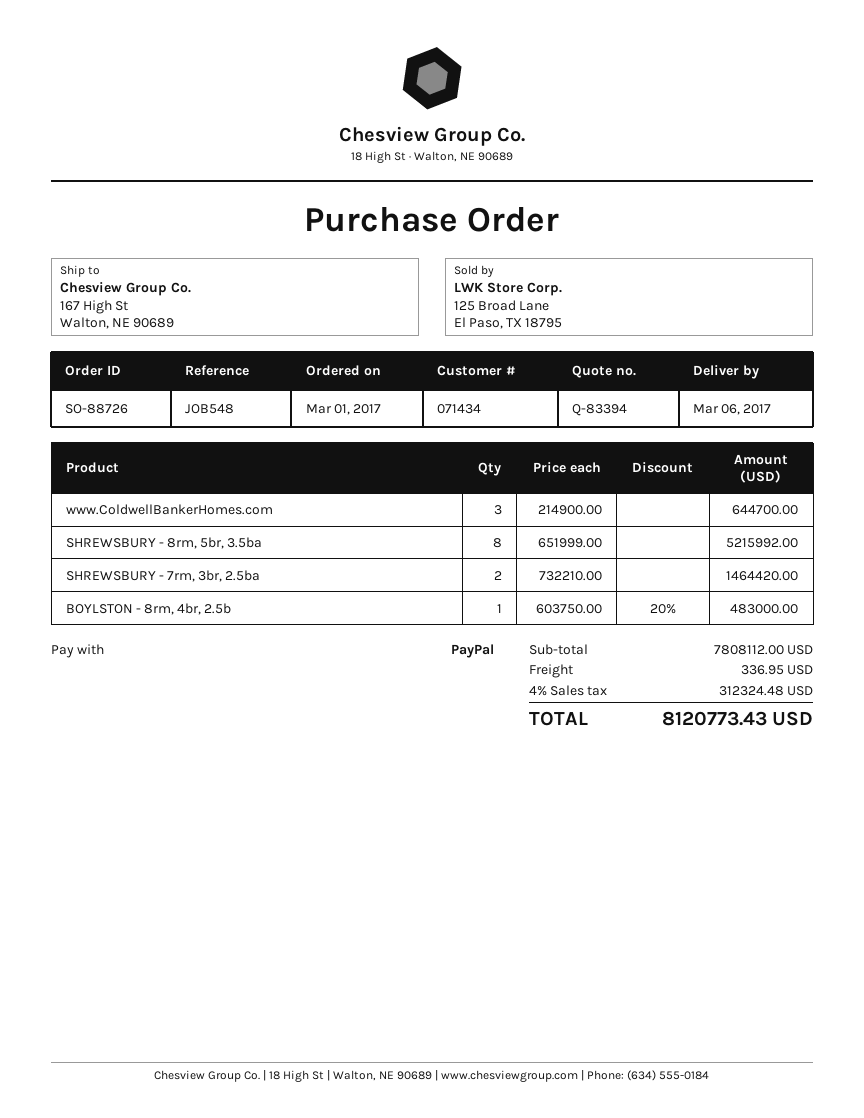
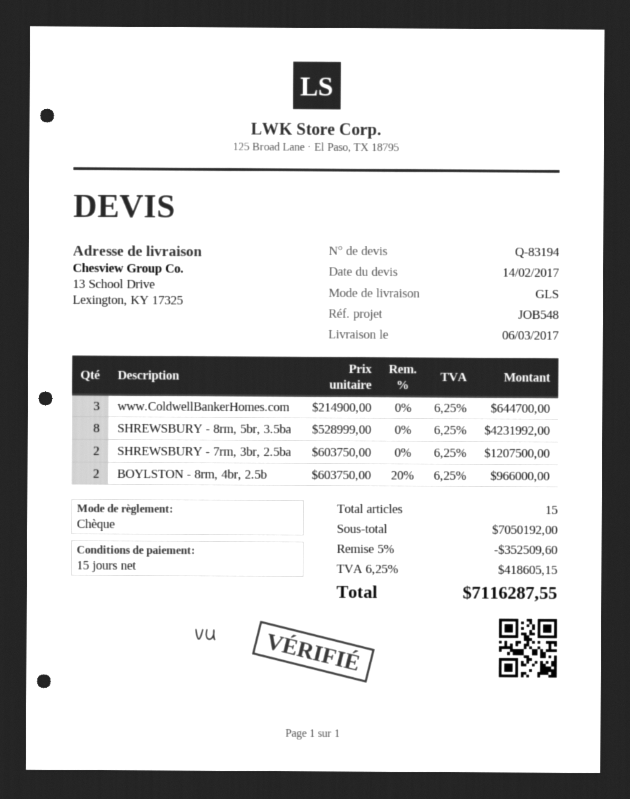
quote number: Q-83394 -> Q-83194
payment method: PayPal -> cheque
ship to: 167 High St, Walton, NE 90689 -> 13 School Drive, Lexington, KY 17325
SHREWSBURY - 8rm, 5br, 3.5ba: 8 x 651999.00 = 5215992.00 -> 8 x 528999.00 = 4231992.00
SHREWSBURY - 7rm, 3br, 2.5ba: 2 x 732210.00 = 1464420.00 -> 2 x 603750.00 = 1207500.00
BOYLSTON - 8rm, 4br, 2.5b: 1 x 603750.00 - 20% = 483000.00 -> 2 x 603750.00 - 20% = 966000.00
subtotal: 7808112.00 -> 7050192.00
discount: none -> 5% = 352509.60
shipping: 336.95 -> none
tax: 4% = 312324.48 -> 6.25% = 418605.15
total: 8120773.43 -> 7116287.55

